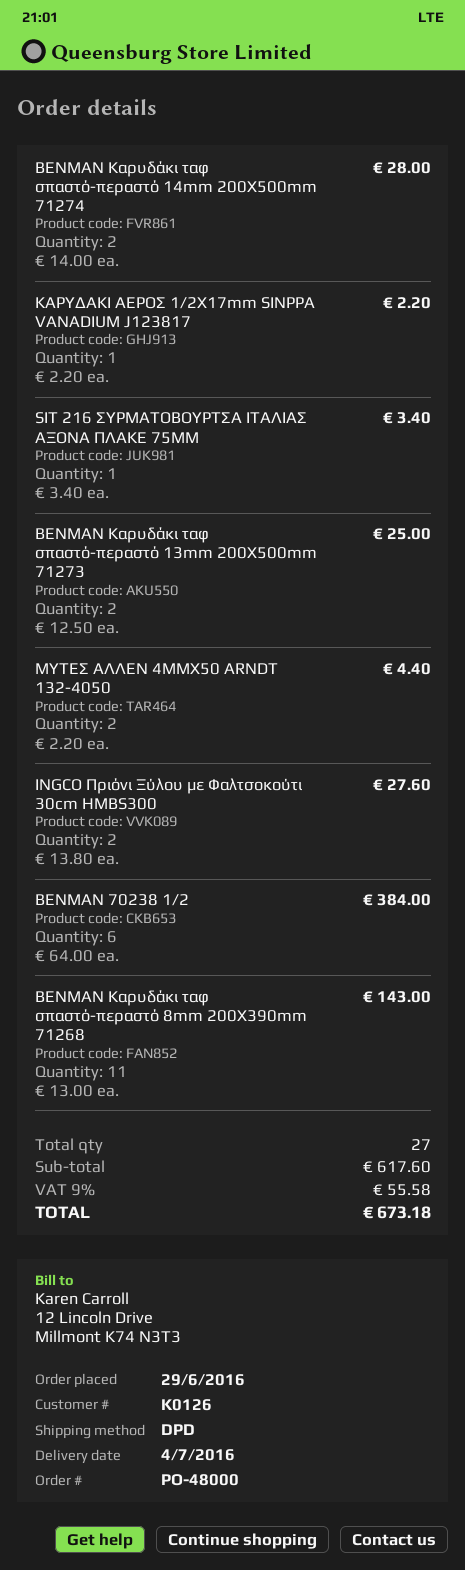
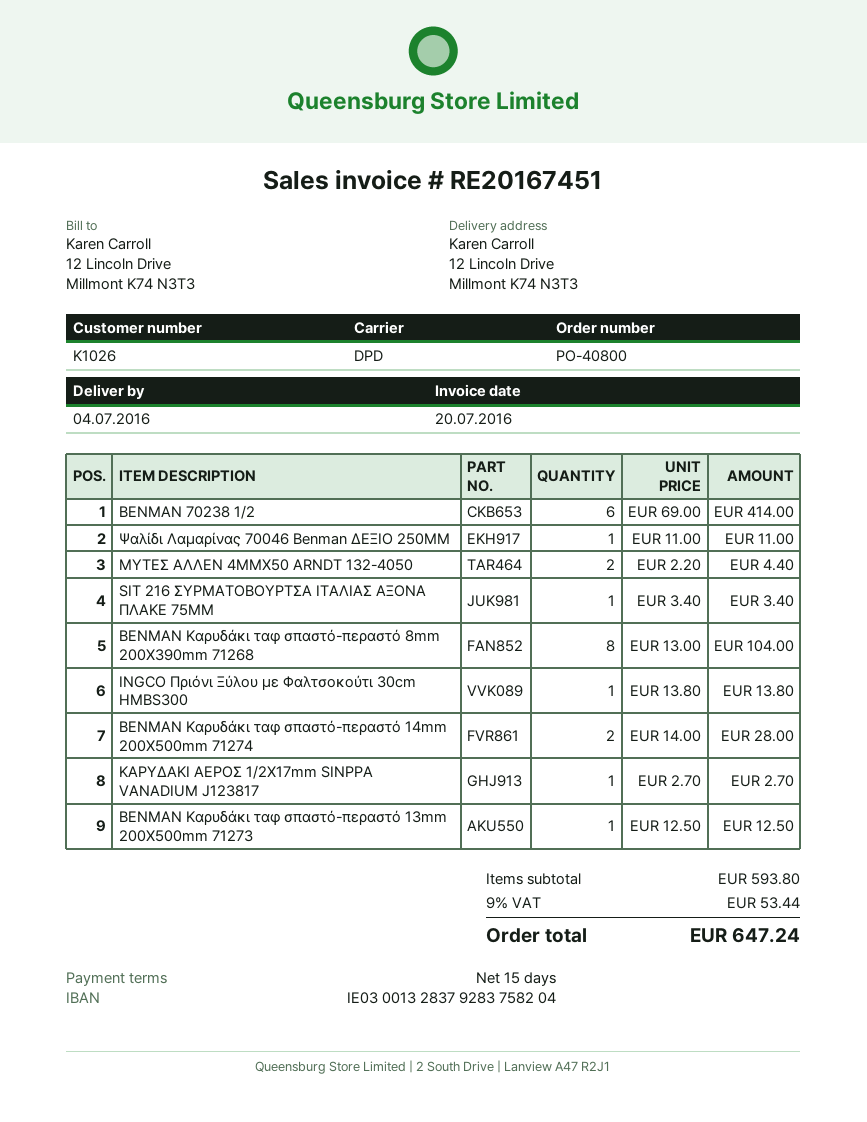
order number: PO-48000 -> PO-40800
customer number: K0126 -> K1026
ΚΑΡΥΔΑΚΙ ΑΕΡΟΣ 1/2Χ17mm SINPPA VANADIUM J123817: 1 x 2.20 = 2.20 -> 1 x 2.70 = 2.70
BENMAN Καρυδάκι ταφ σπαστό-περαστό 13mm 200X500mm 71273: 2 x 12.50 = 25.00 -> 1 x 12.50 = 12.50
INGCO Πριόνι Ξύλου με Φαλτσοκούτι 30cm HMBS300: 2 x 13.80 = 27.60 -> 1 x 13.80 = 13.80
BENMAN 70238 1/2: 6 x 64.00 = 384.00 -> 6 x 69.00 = 414.00
BENMAN Καρυδάκι ταφ σπαστό-περαστό 8mm 200X390mm 71268: 11 x 13.00 = 143.00 -> 8 x 13.00 = 104.00
Ψαλίδι Λαμαρίνας 70046 Benman ΔΕΞΙΟ 250ΜΜ: none -> 1 x 11.00 = 11.00
subtotal: 617.60 -> 593.80
tax: 9% = 55.58 -> 9% = 53.44
total: 673.18 -> 647.24

